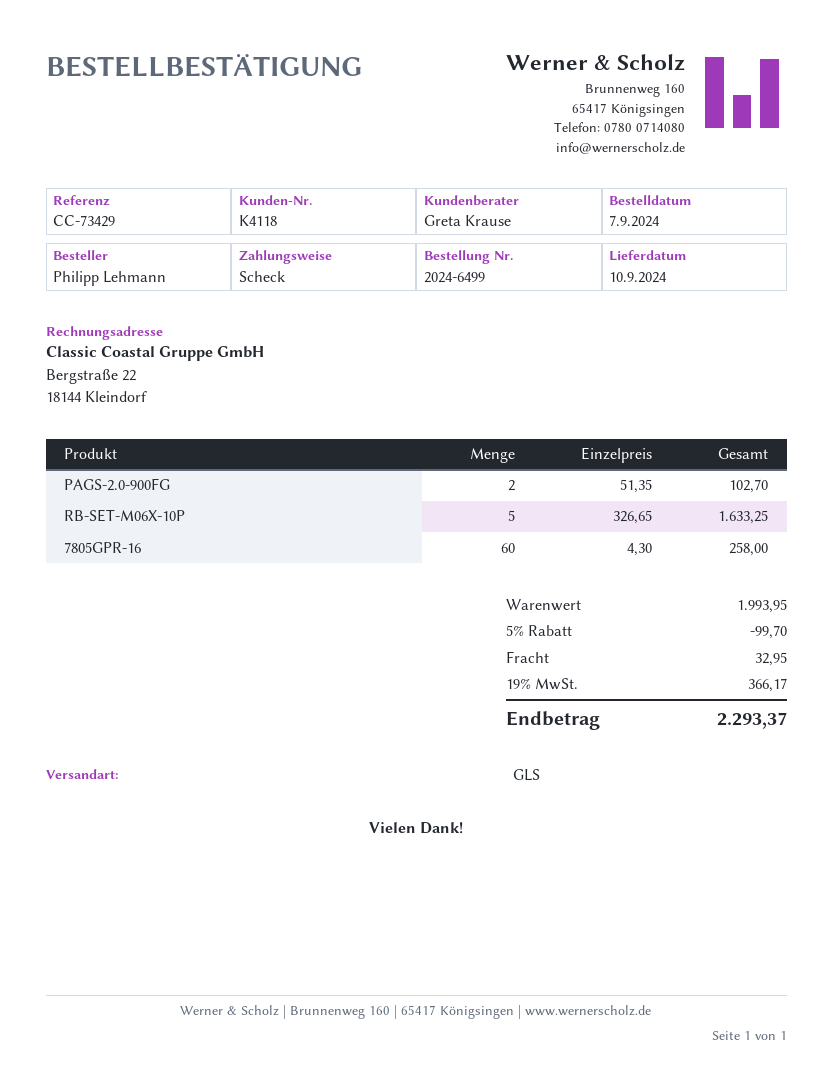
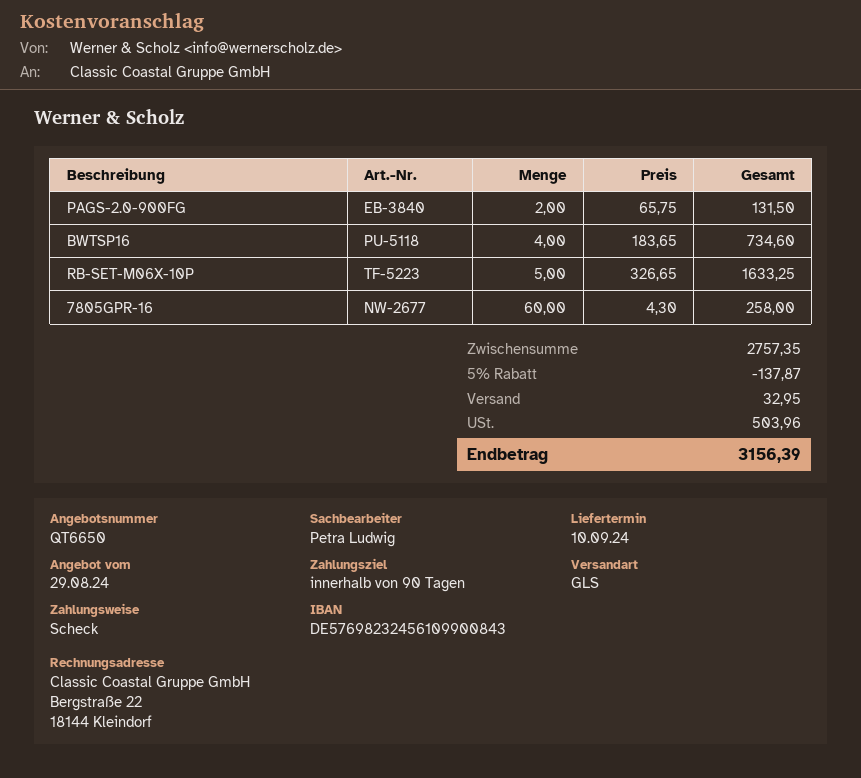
sales rep: Greta Krause -> Petra Ludwig
PAGS-2.0-900FG: 2 x 51.35 = 102.70 -> 2 x 65.75 = 131.50
BWTSP16: none -> 4 x 183.65 = 734.60
subtotal: 1993.95 -> 2757.35
discount: 5% = 99.70 -> 5% = 137.87
tax: 366.17 -> 503.96
total: 2293.37 -> 3156.39

